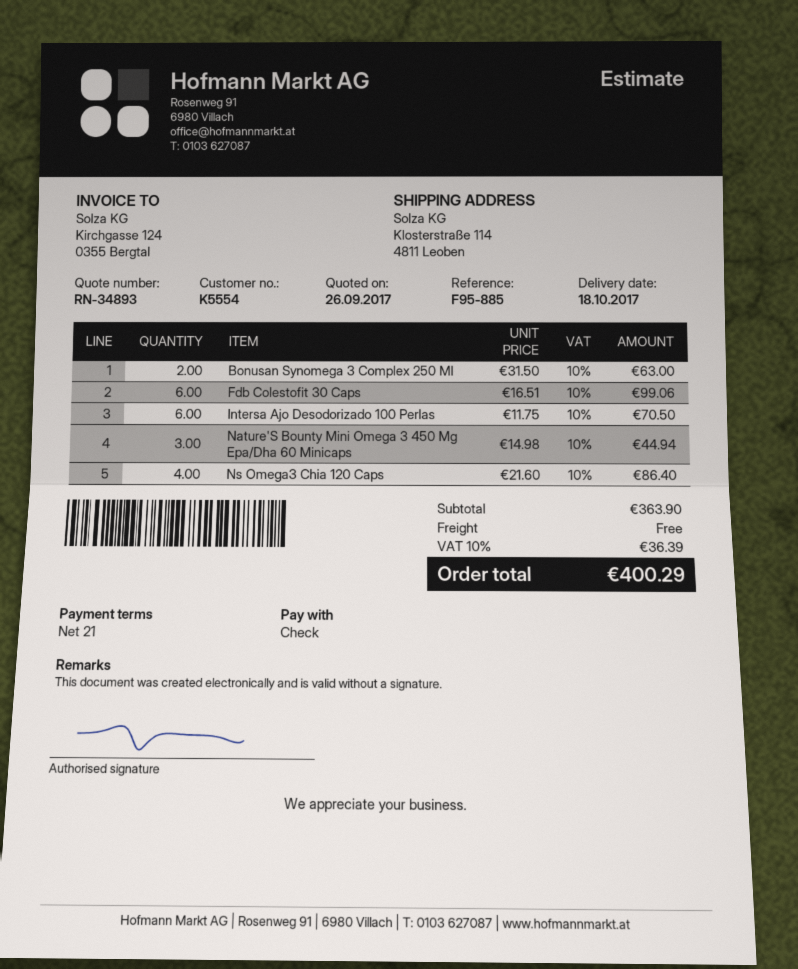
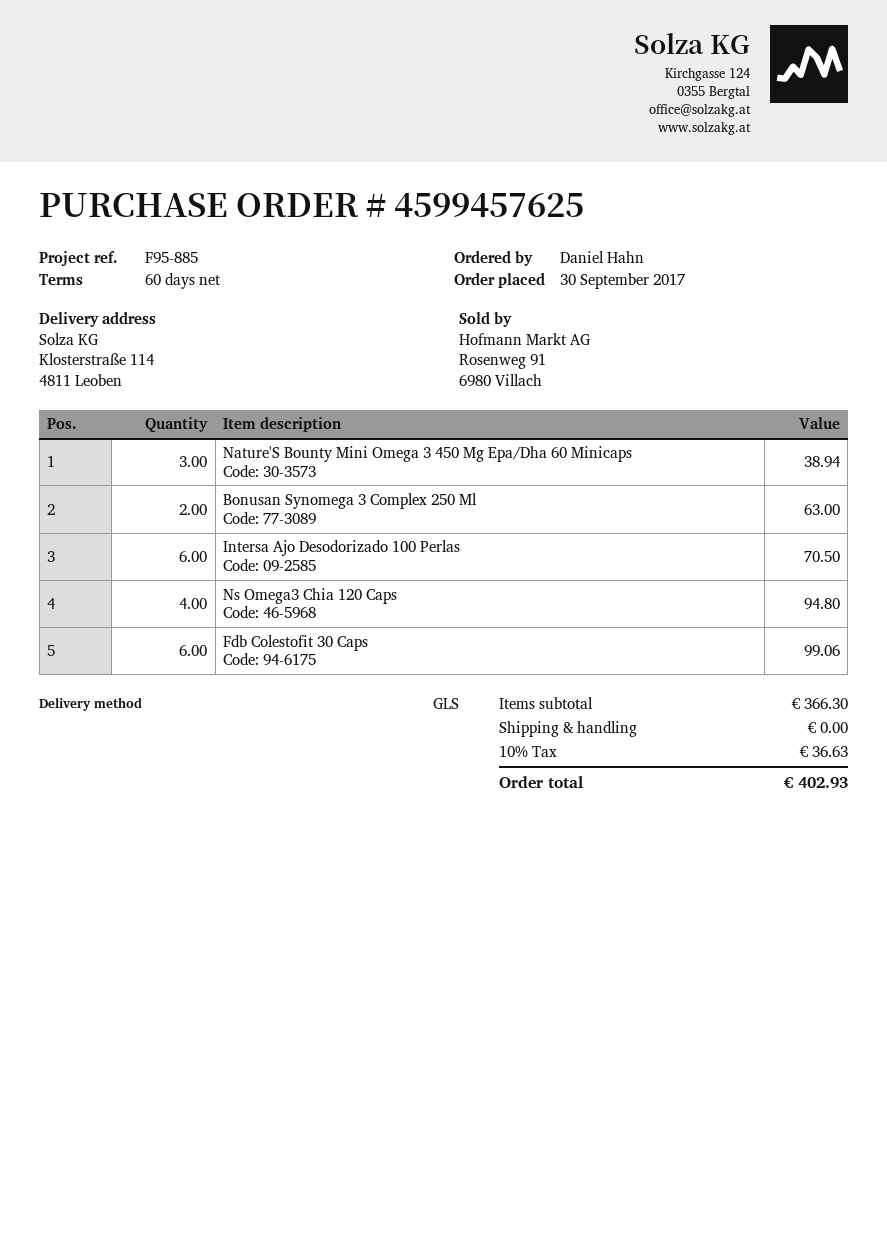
payment terms: 21 days -> 60 days
Nature'S Bounty Mini Omega 3 450 Mg Epa/Dha 60 Minicaps: 3 for 44.94 -> 3 for 38.94
Ns Omega3 Chia 120 Caps: 4 for 86.40 -> 4 for 94.80
subtotal: 363.90 -> 366.30
tax: 10% = 36.39 -> 10% = 36.63
total: 400.29 -> 402.93

